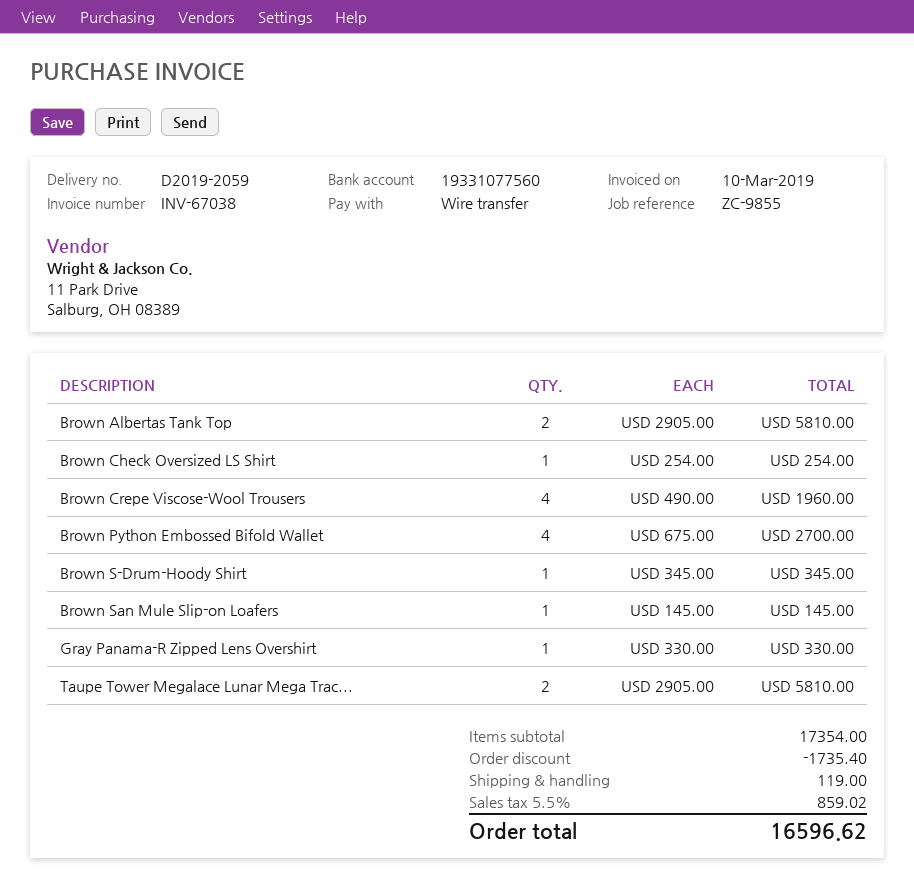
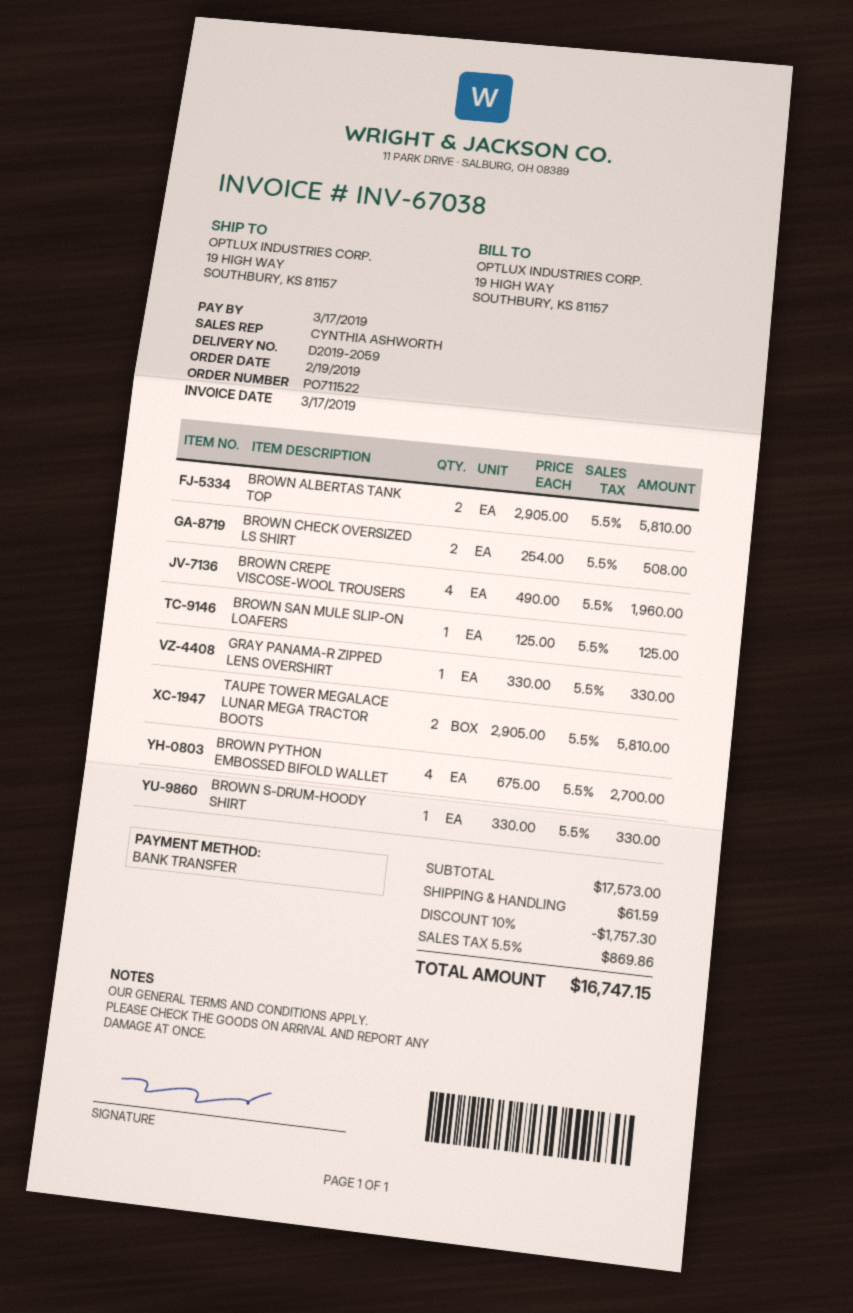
invoice date: 2019-03-10 -> 2019-03-17
Brown Check Oversized LS Shirt: 1 x 254.00 = 254.00 -> 2 x 254.00 = 508.00
Brown S-Drum-Hoody Shirt: 1 x 345.00 = 345.00 -> 1 x 330.00 = 330.00
Brown San Mule Slip-on Loafers: 1 x 145.00 = 145.00 -> 1 x 125.00 = 125.00
subtotal: 17354.00 -> 17573.00
discount: 1735.40 -> 1757.30
shipping: 119.00 -> 61.59
tax: 5.5% = 859.02 -> 5.5% = 869.86
total: 16596.62 -> 16747.15

